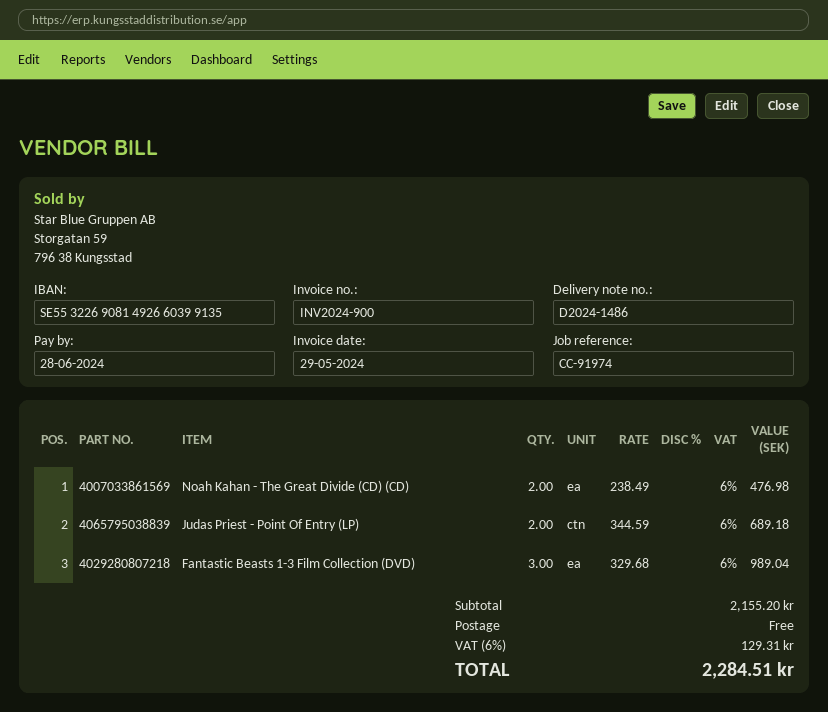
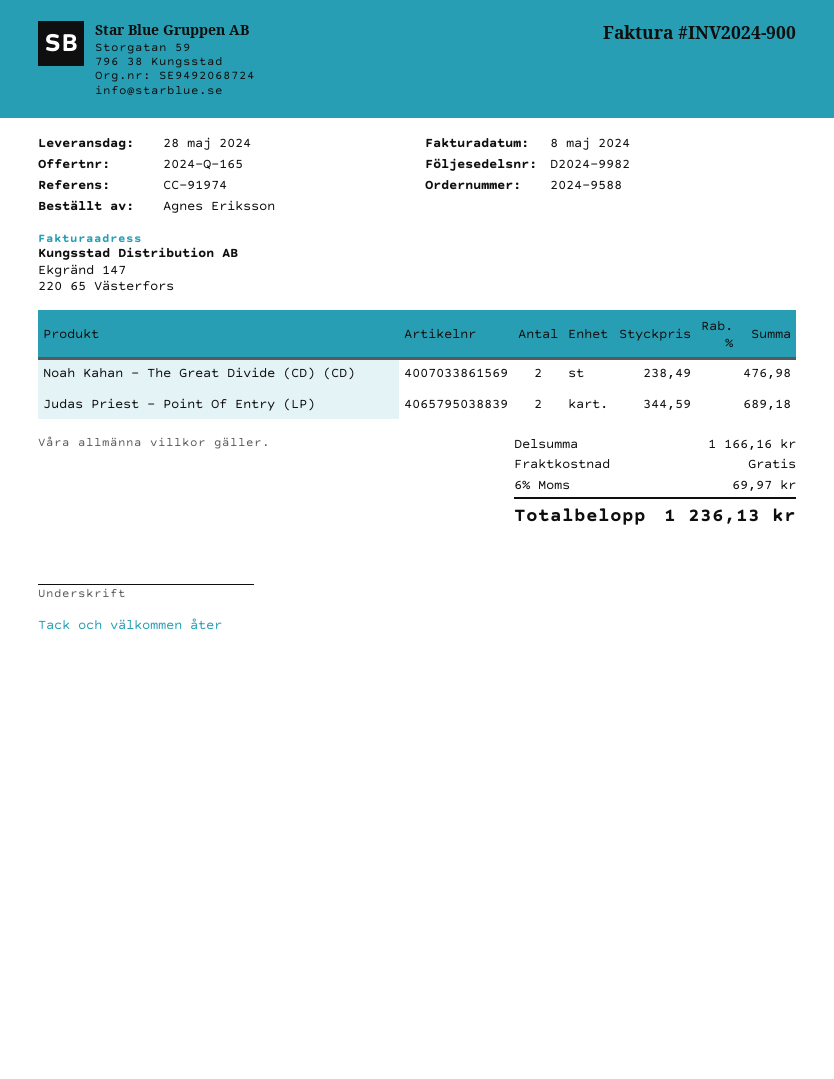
delivery note number: D2024-1486 -> D2024-9982
invoice date: 2024-05-29 -> 2024-05-08
Fantastic Beasts 1-3 Film Collection (DVD): 3 x 329.68 = 989.04 -> none
subtotal: 2155.20 -> 1166.16
tax: 6% = 129.31 -> 6% = 69.97
total: 2284.51 -> 1236.13

